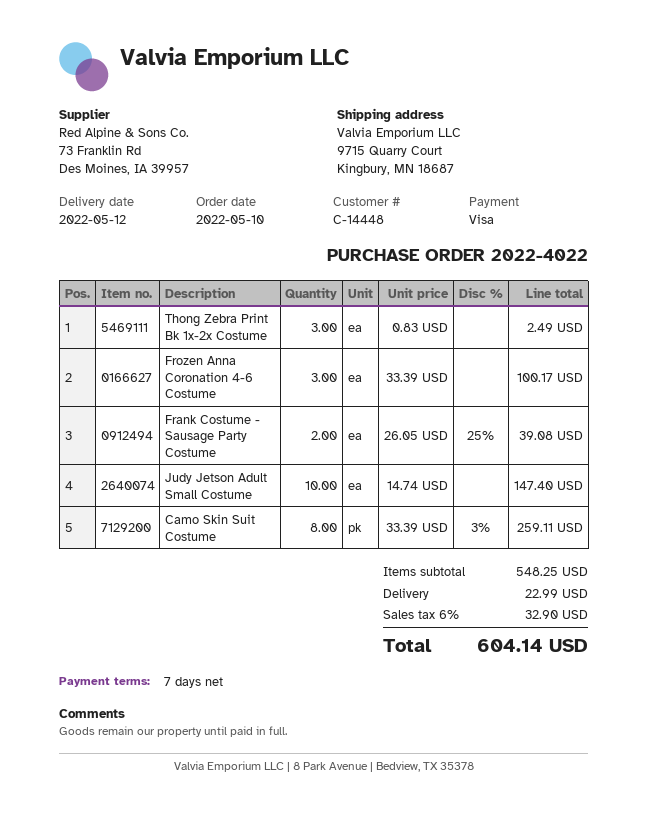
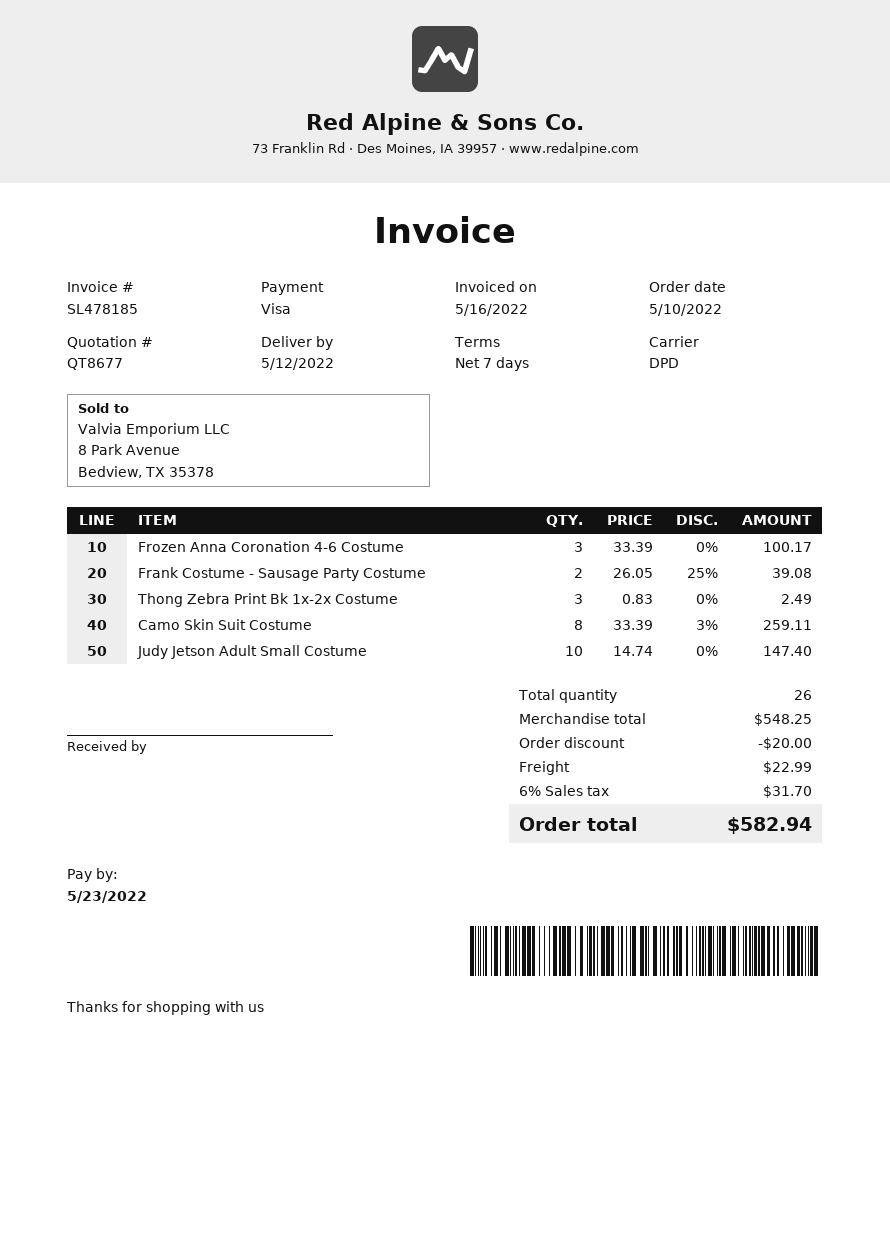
discount: none -> 20.00
tax: 6% = 32.90 -> 6% = 31.70
total: 604.14 -> 582.94

